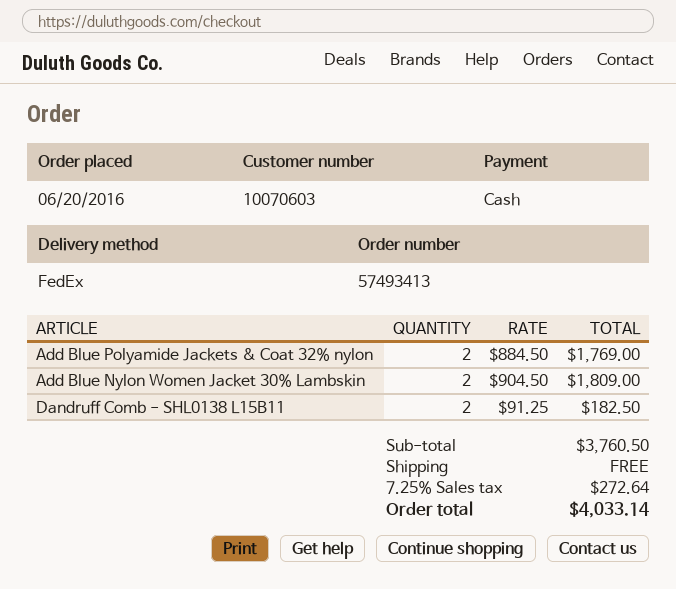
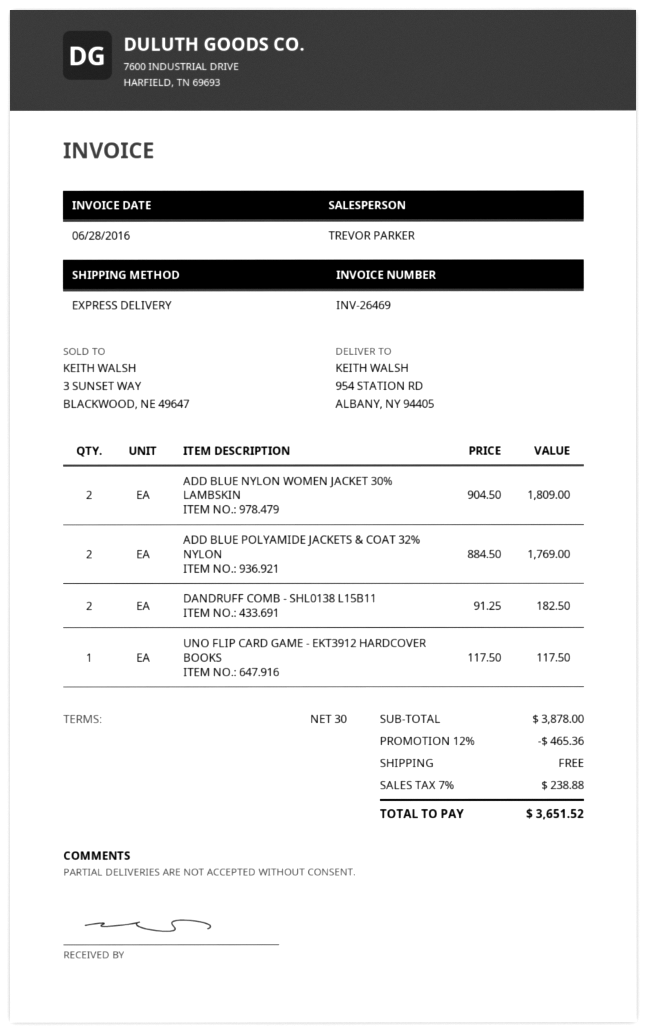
shipping method: FedEx -> express
UNO FLIP CARD GAME - EKT3912 HARDCOVER BOOKS: none -> 1 x 117.50 = 117.50
subtotal: 3760.50 -> 3878.00
discount: none -> 12% = 465.36
tax: 7.25% = 272.64 -> 7% = 238.88
total: 4033.14 -> 3651.52

